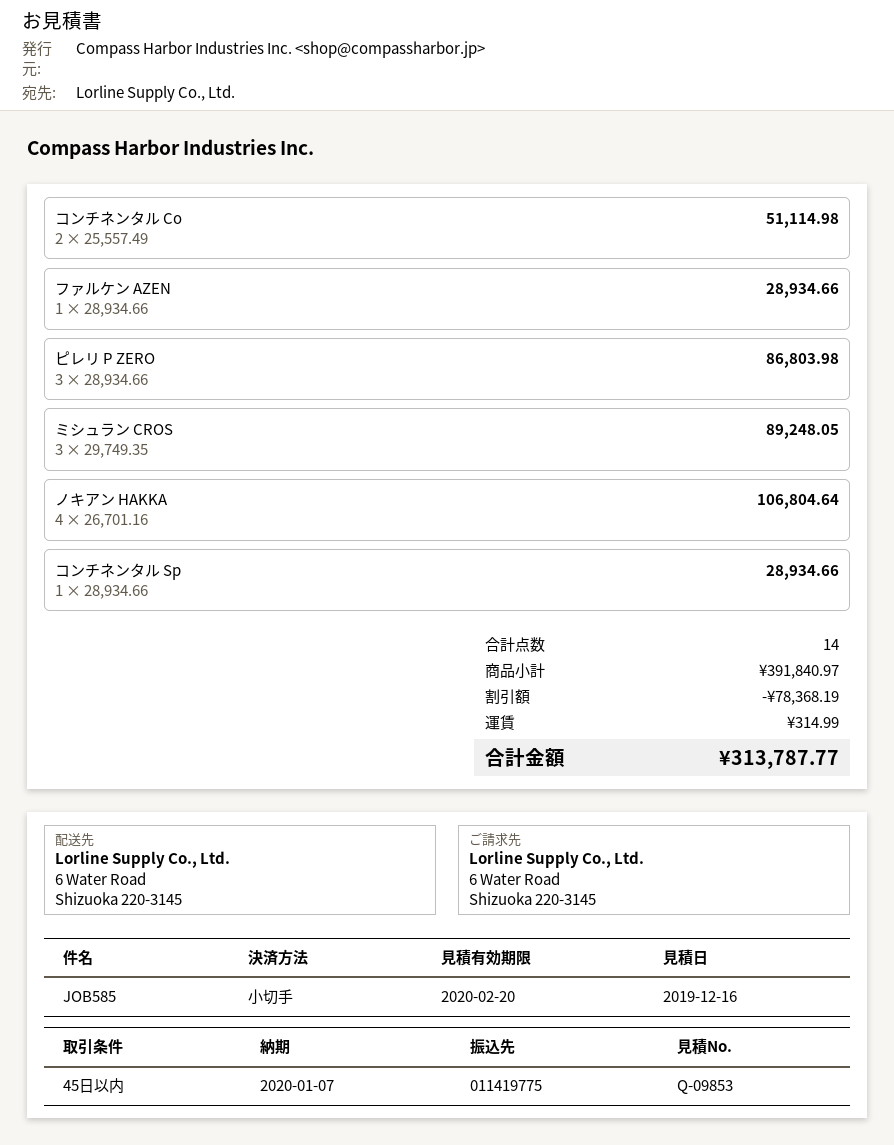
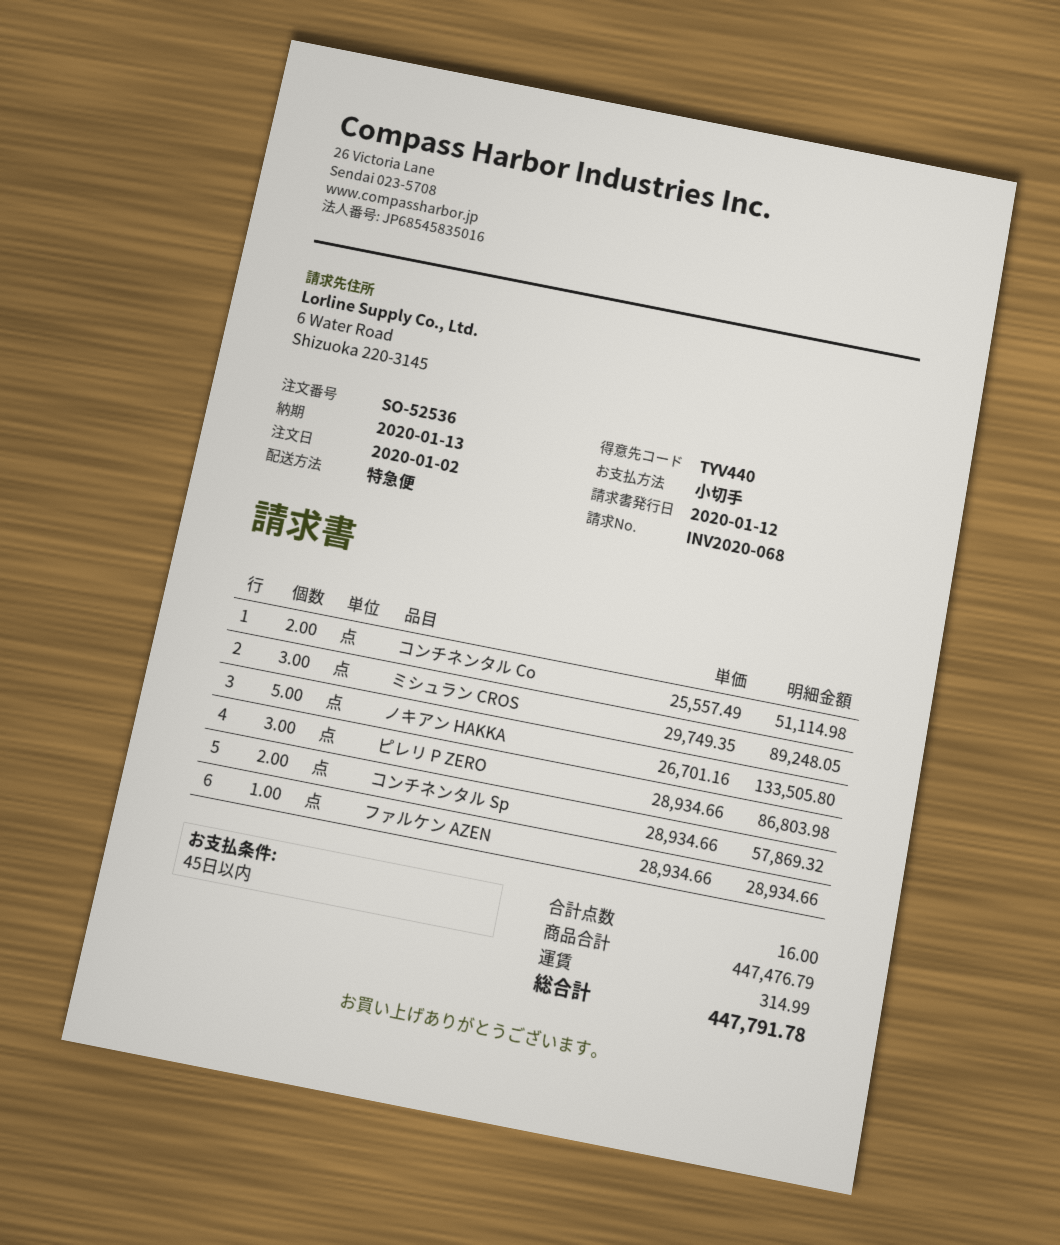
delivery date: 2020-01-07 -> 2020-01-13
ノキアン HAKKA: 4 x 26701.16 = 106804.64 -> 5 x 26701.16 = 133505.80
コンチネンタル Sp: 1 x 28934.66 = 28934.66 -> 2 x 28934.66 = 57869.32
total quantity: 14 -> 16
subtotal: 391840.97 -> 447476.79
discount: 78368.19 -> none
total: 313787.77 -> 447791.78

